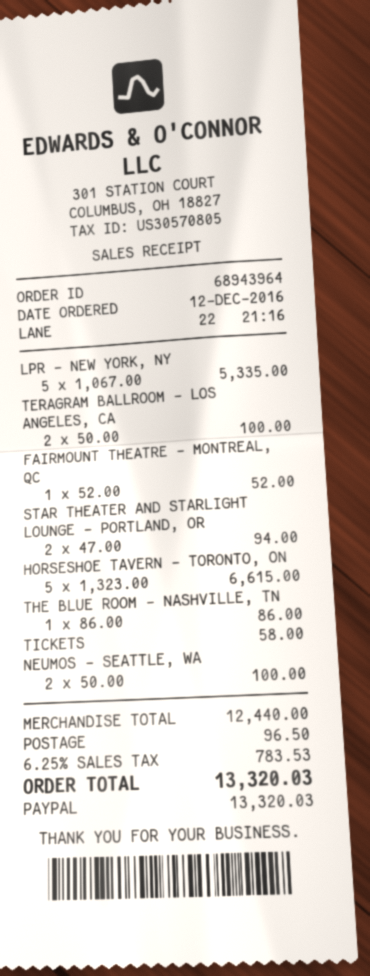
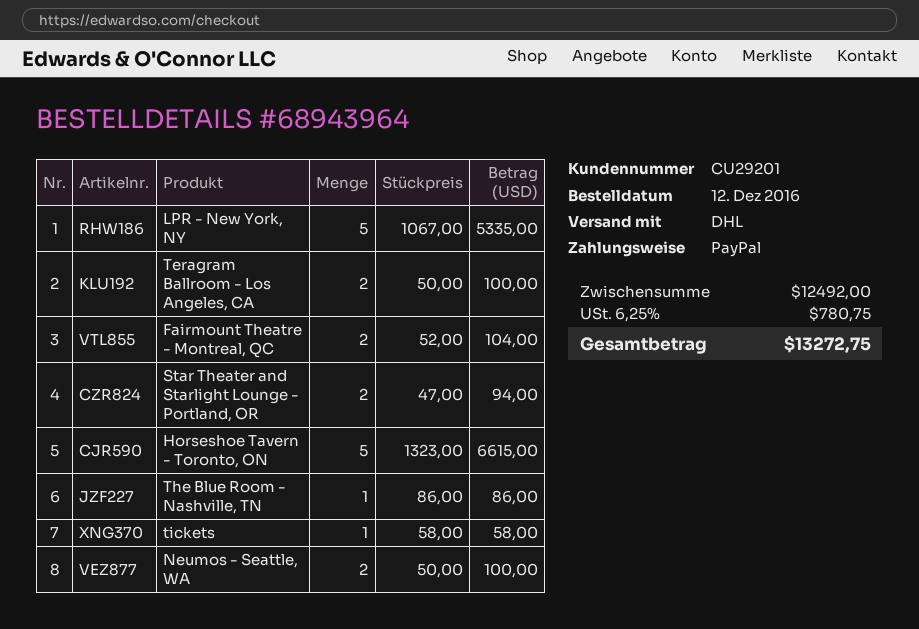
FAIRMOUNT THEATRE - MONTREAL, QC: 1 x 52.00 = 52.00 -> 2 x 52.00 = 104.00
subtotal: 12440.00 -> 12492.00
shipping: 96.50 -> none
tax: 6.25% = 783.53 -> 6.25% = 780.75
total: 13320.03 -> 13272.75

